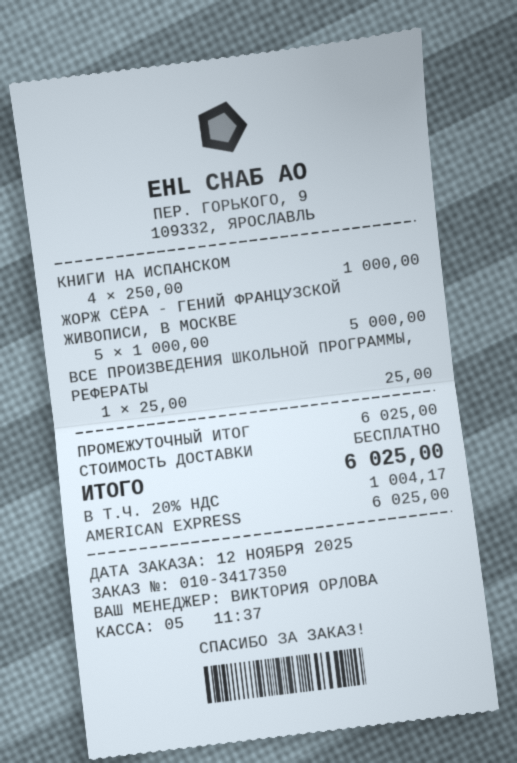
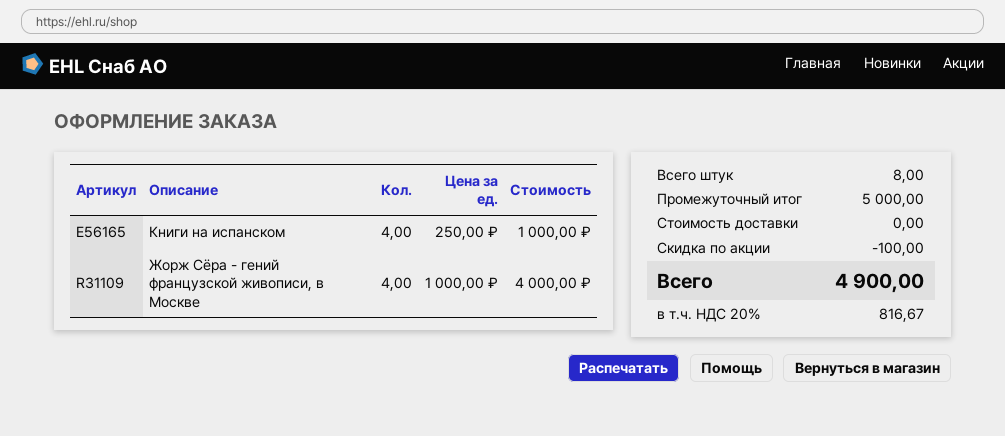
ЖОРЖ СЁРА - ГЕНИЙ ФРАНЦУЗСКОЙ ЖИВОПИСИ, В МОСКВЕ: 5 x 1000.00 = 5000.00 -> 4 x 1000.00 = 4000.00
ВСЕ ПРОИЗВЕДЕНИЯ ШКОЛЬНОЙ ПРОГРАММЫ, РЕФЕРАТЫ: 1 x 25.00 = 25.00 -> none
subtotal: 6025.00 -> 5000.00
discount: none -> 100.00
tax: 20% = 1004.17 -> 20% = 816.67
total: 6025.00 -> 4900.00

